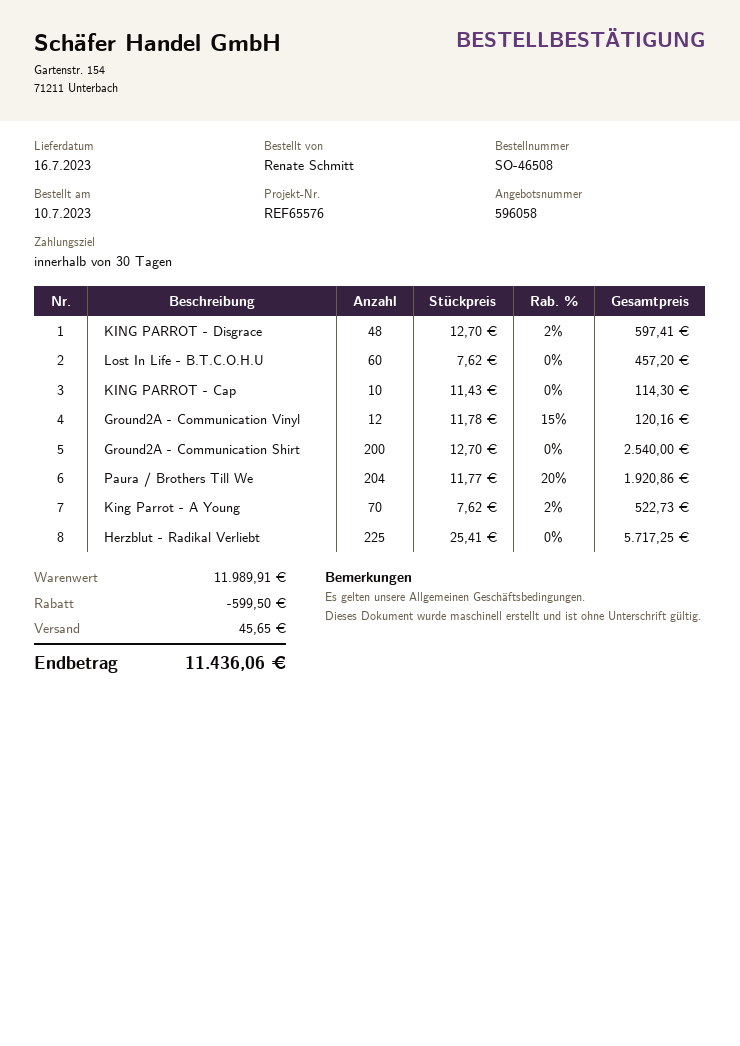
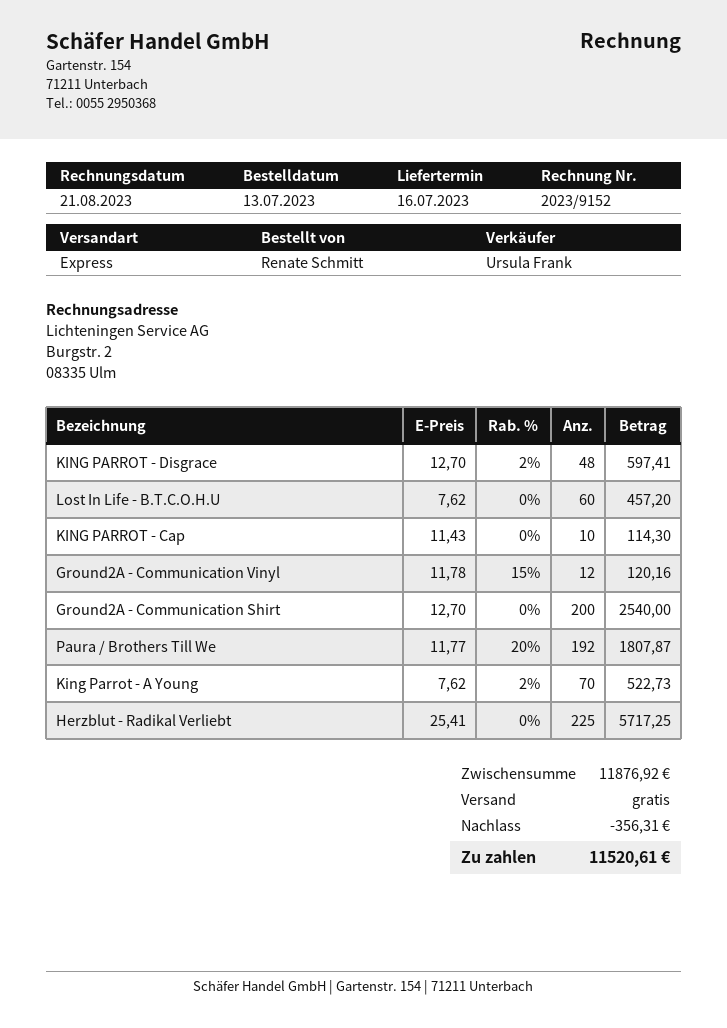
order date: 2023-07-10 -> 2023-07-13
Paura / Brothers Till We: 204 x 11.77 - 20% = 1920.86 -> 192 x 11.77 - 20% = 1807.87
subtotal: 11989.91 -> 11876.92
discount: 599.50 -> 356.31
shipping: 45.65 -> 0.00
total: 11436.06 -> 11520.61

